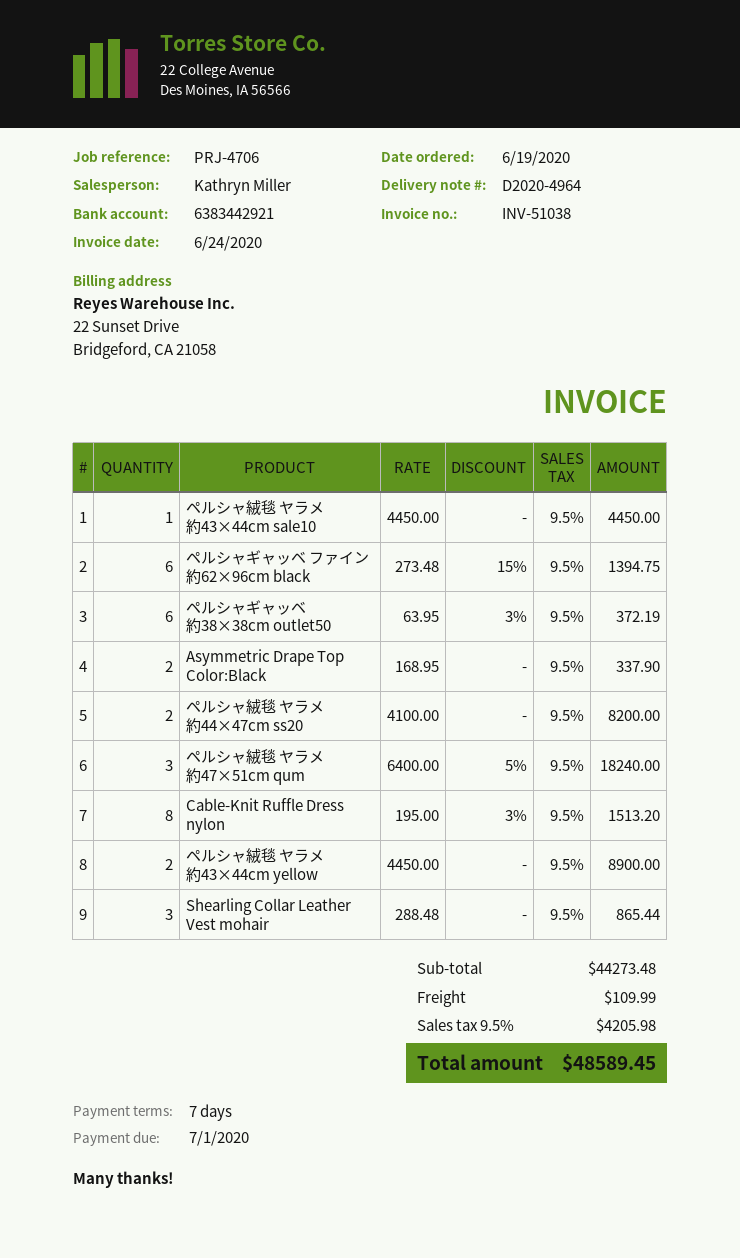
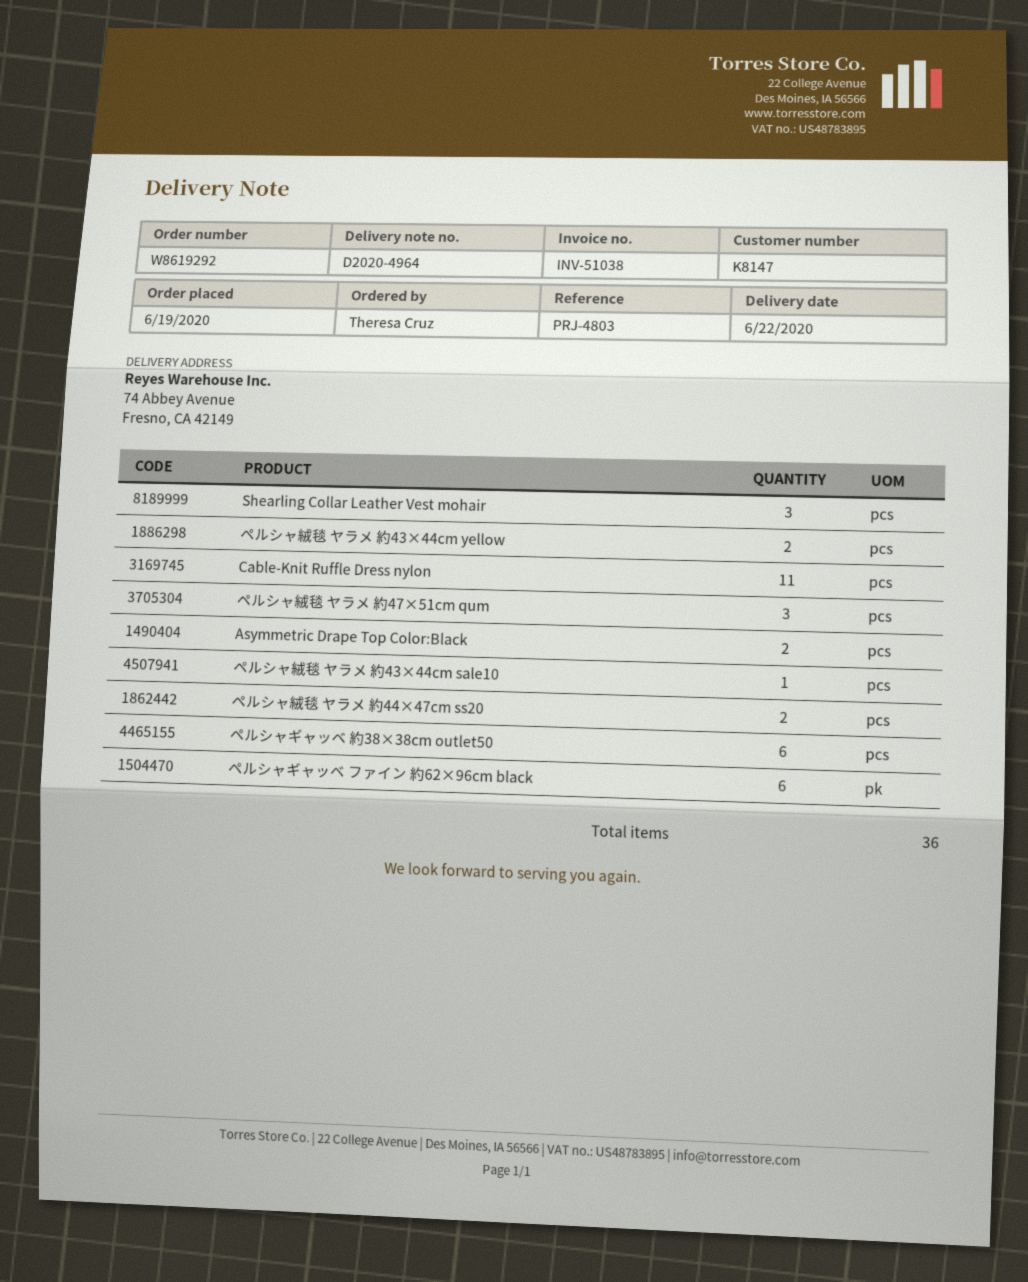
reference: PRJ-4706 -> PRJ-4803
Cable-Knit Ruffle Dress nylon: 8 -> 11

